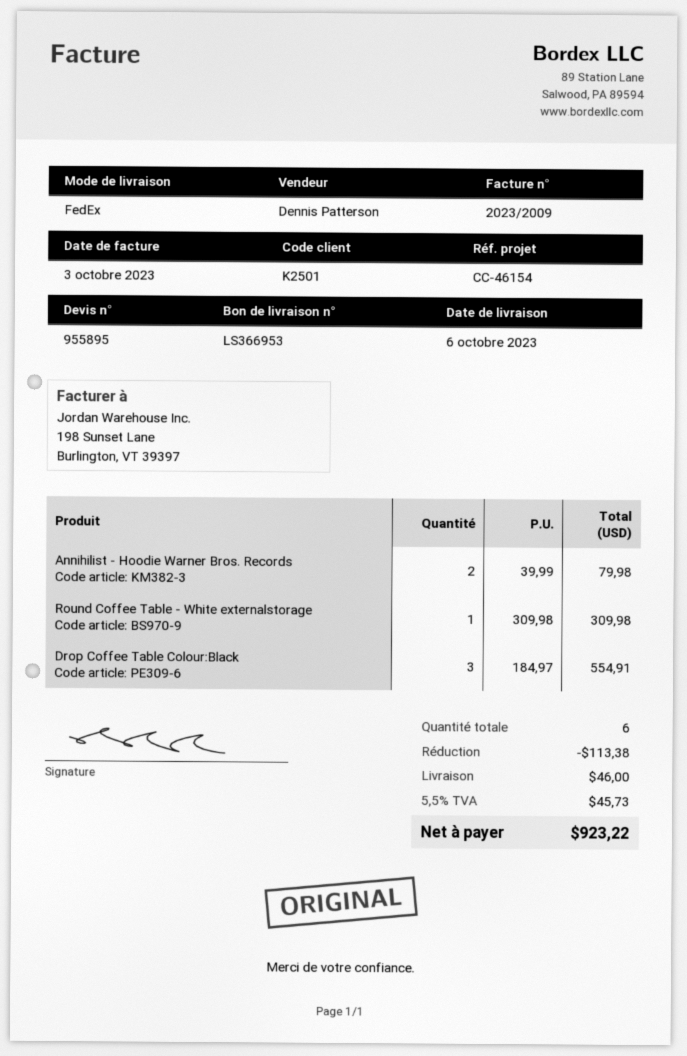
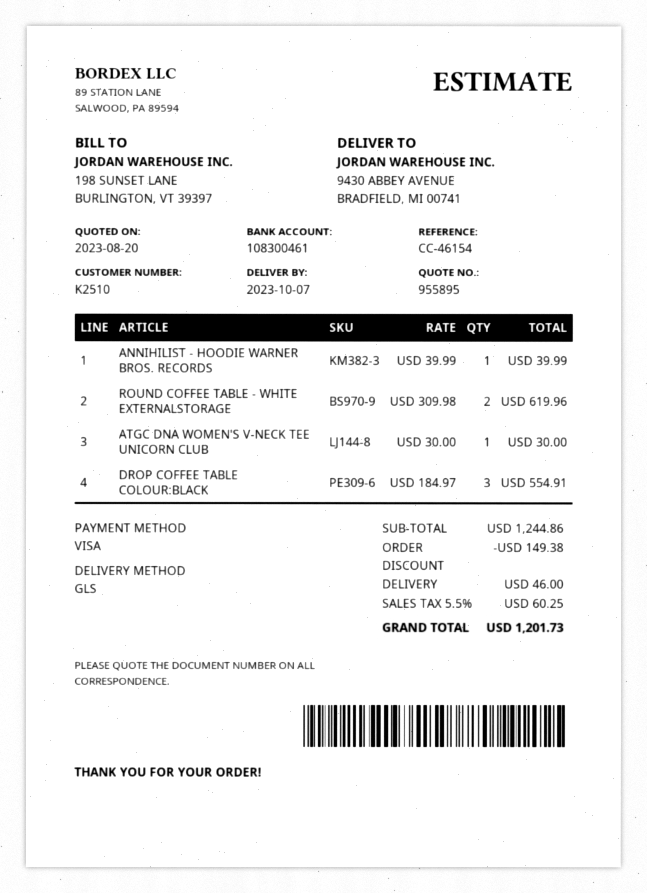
delivery date: 2023-10-06 -> 2023-10-07
customer number: K2501 -> K2510
shipping method: FedEx -> GLS
Annihilist - Hoodie Warner Bros. Records: 2 x 39.99 = 79.98 -> 1 x 39.99 = 39.99
Round Coffee Table - White externalstorage: 1 x 309.98 = 309.98 -> 2 x 309.98 = 619.96
ATGC DNA WOMEN'S V-NECK TEE UNICORN CLUB: none -> 1 x 30.00 = 30.00
discount: 113.38 -> 149.38
tax: 5.5% = 45.73 -> 5.5% = 60.25
total: 923.22 -> 1201.73

